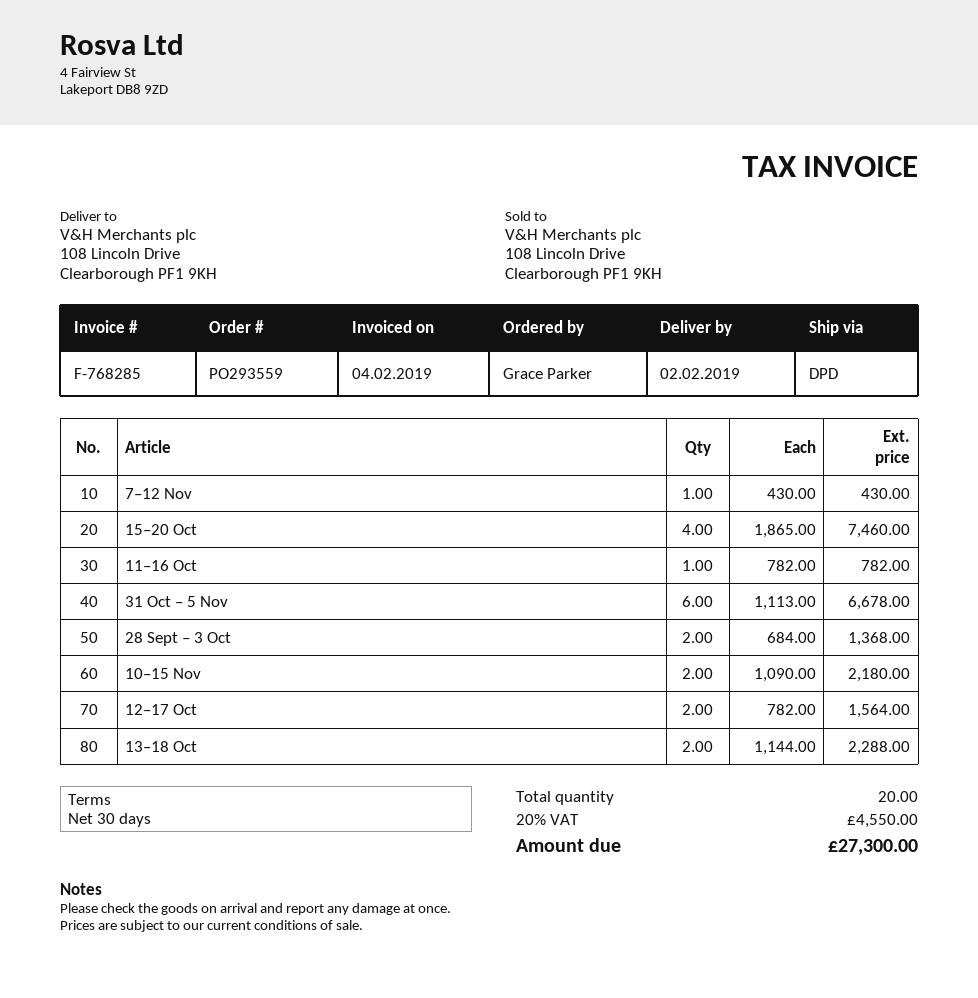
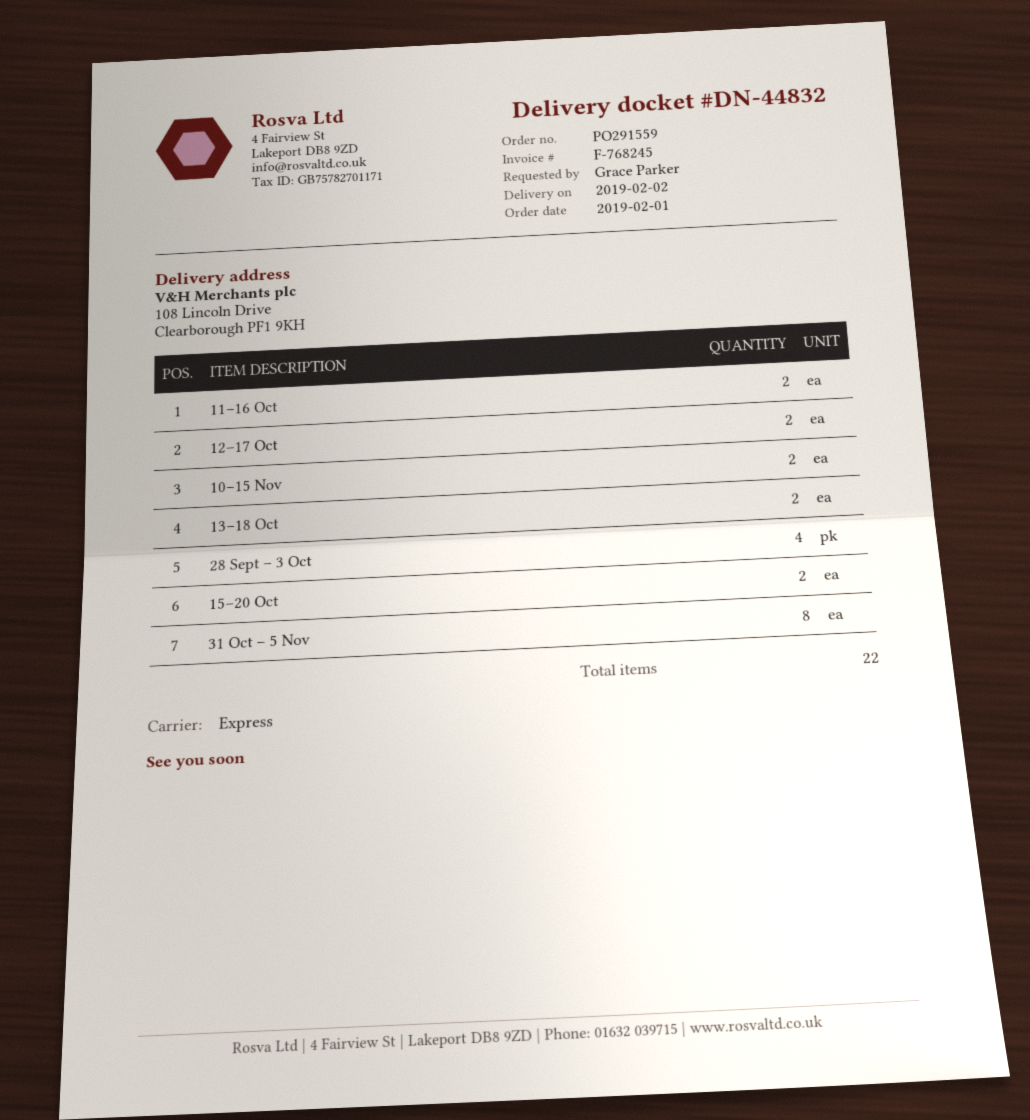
order number: PO293559 -> PO291559
invoice number: F-768285 -> F-768245
shipping method: DPD -> express
7–12 Nov: 1 -> none
15–20 Oct: 4 -> 2
11–16 Oct: 1 -> 2
31 Oct – 5 Nov: 6 -> 8
28 Sept – 3 Oct: 2 -> 4
total quantity: 20 -> 22

